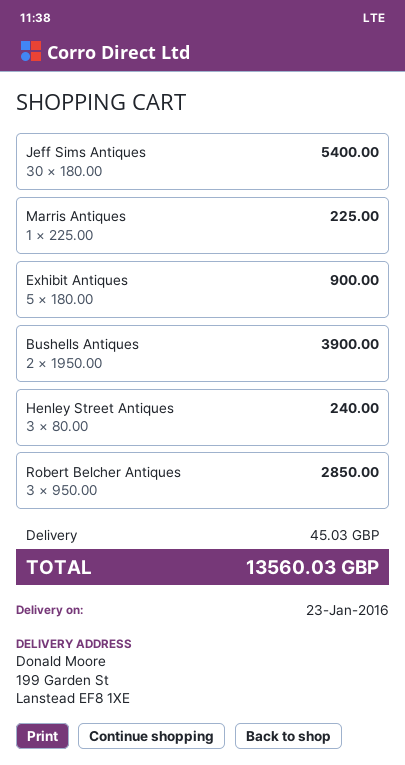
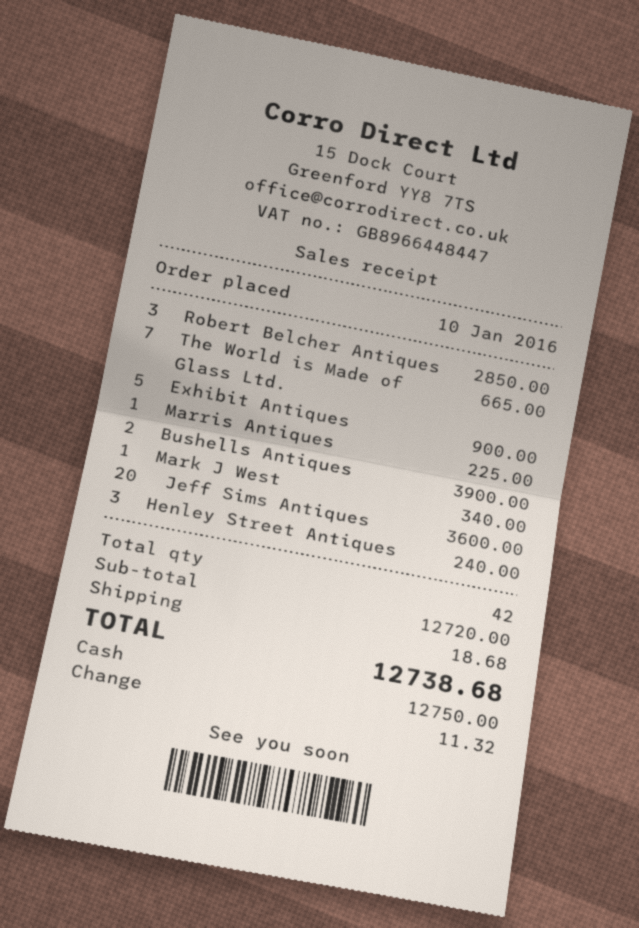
Jeff Sims Antiques: 30 for 5400.00 -> 20 for 3600.00
The World is Made of Glass Ltd.: none -> 7 for 665.00
Mark J West: none -> 1 for 340.00
shipping: 45.03 -> 18.68
total: 13560.03 -> 12738.68

